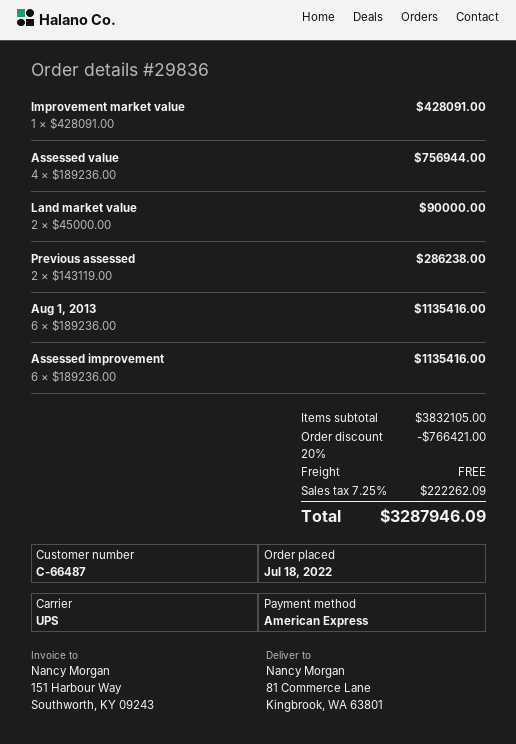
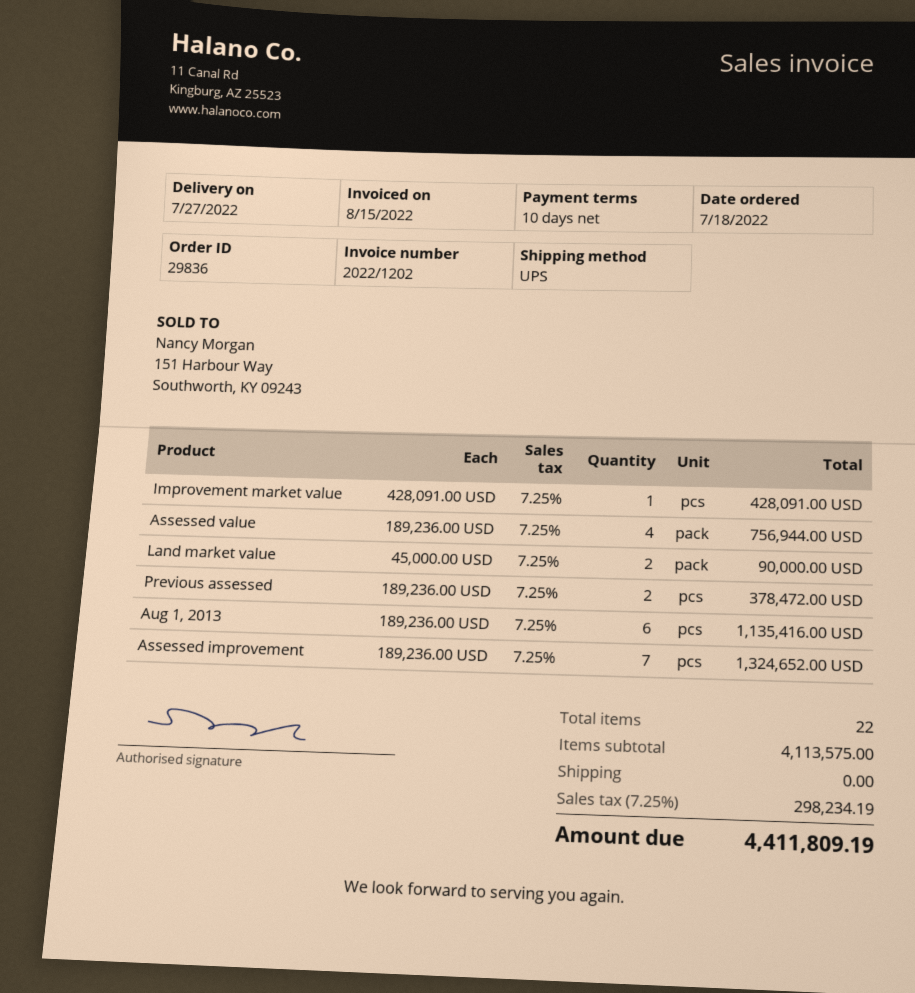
Previous assessed: 2 x 143119.00 = 286238.00 -> 2 x 189236.00 = 378472.00
Assessed improvement: 6 x 189236.00 = 1135416.00 -> 7 x 189236.00 = 1324652.00
subtotal: 3832105.00 -> 4113575.00
discount: 20% = 766421.00 -> none
tax: 7.25% = 222262.09 -> 7.25% = 298234.19
total: 3287946.09 -> 4411809.19

